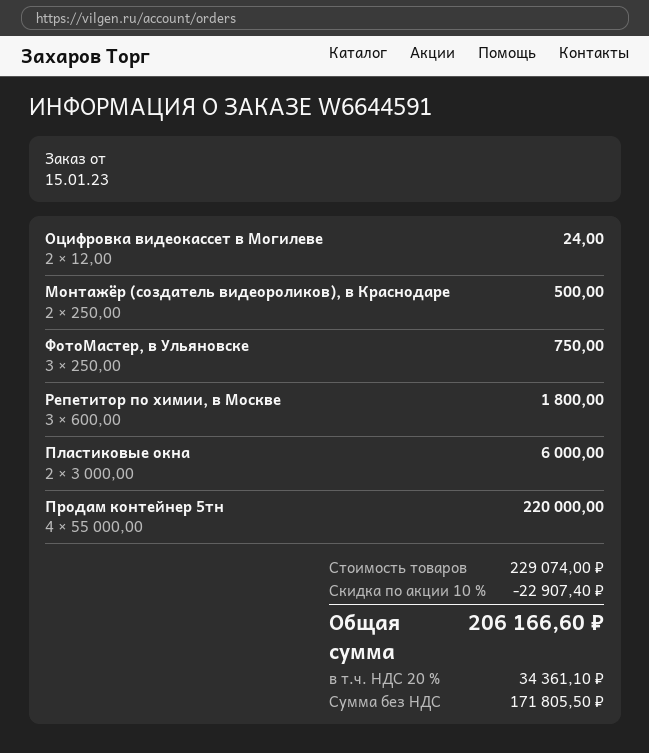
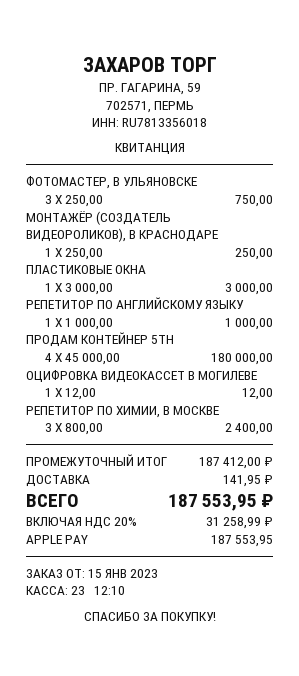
Оцифровка видеокассет в Могилеве: 2 x 12.00 = 24.00 -> 1 x 12.00 = 12.00
Монтажёр (создатель видеороликов), в Краснодаре: 2 x 250.00 = 500.00 -> 1 x 250.00 = 250.00
Репетитор по химии, в Москве: 3 x 600.00 = 1800.00 -> 3 x 800.00 = 2400.00
Пластиковые окна: 2 x 3000.00 = 6000.00 -> 1 x 3000.00 = 3000.00
Продам контейнер 5тн: 4 x 55000.00 = 220000.00 -> 4 x 45000.00 = 180000.00
РЕПЕТИТОР ПО АНГЛИЙСКОМУ ЯЗЫКУ: none -> 1 x 1000.00 = 1000.00
subtotal: 229074.00 -> 187412.00
discount: 10% = 22907.40 -> none
shipping: none -> 141.95
tax: 20% = 34361.10 -> 20% = 31258.99
total: 206166.60 -> 187553.95

